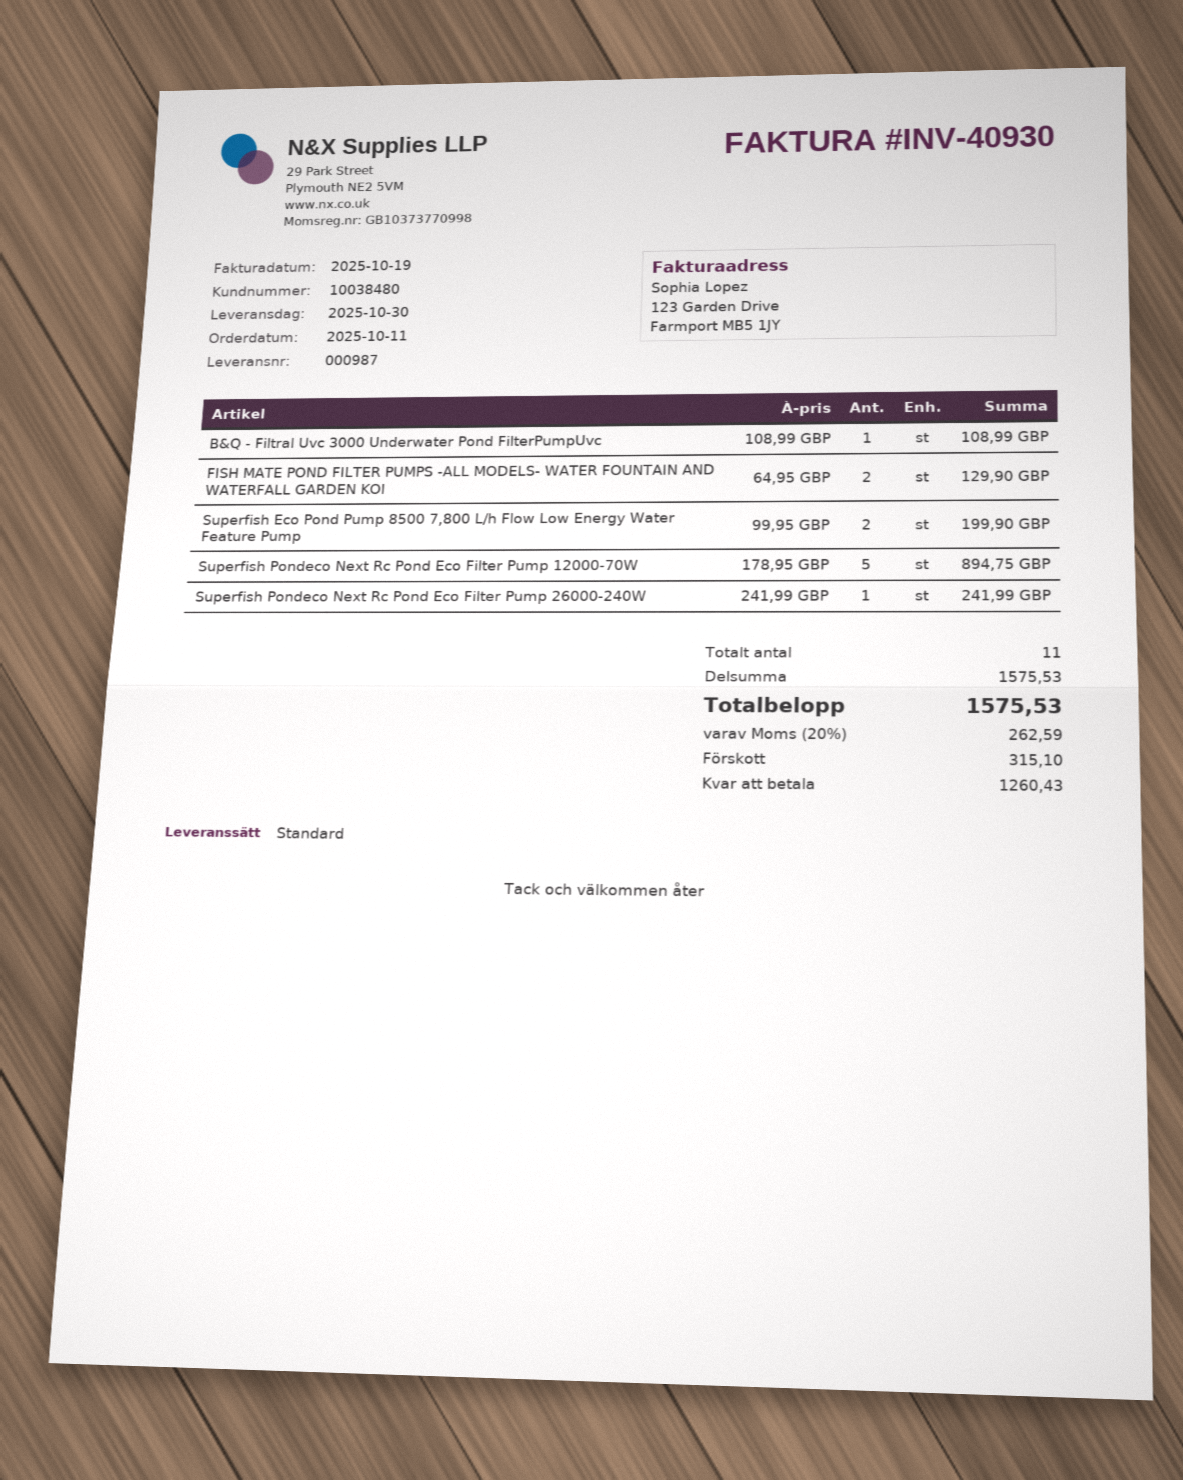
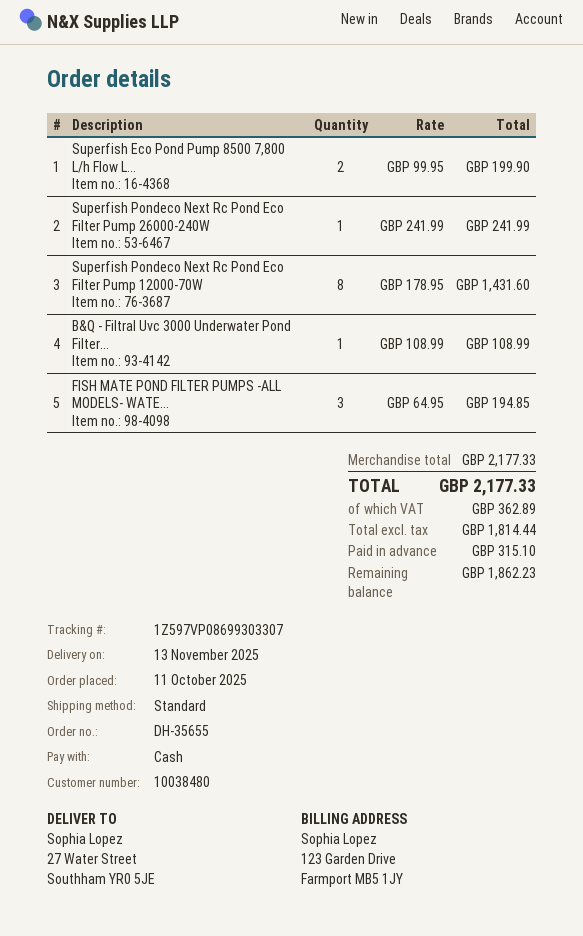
delivery date: 2025-10-30 -> 2025-11-13
FISH MATE POND FILTER PUMPS -ALL MODELS- WATER FOUNTAIN AND WATERFALL GARDEN KOI: 2 x 64.95 = 129.90 -> 3 x 64.95 = 194.85
Superfish Pondeco Next Rc Pond Eco Filter Pump 12000-70W: 5 x 178.95 = 894.75 -> 8 x 178.95 = 1431.60
subtotal: 1575.53 -> 2177.33
tax: 262.59 -> 362.89
total: 1575.53 -> 2177.33
balance: 1260.43 -> 1862.23

